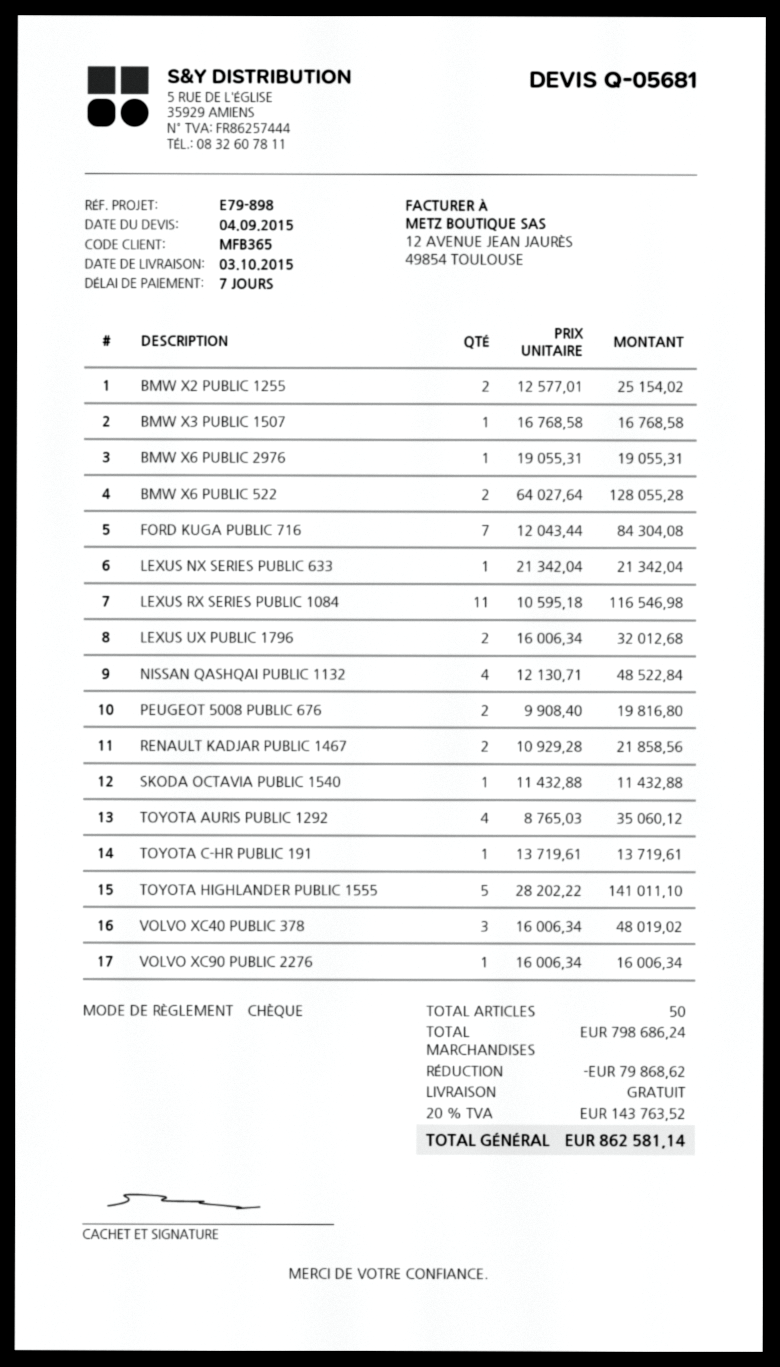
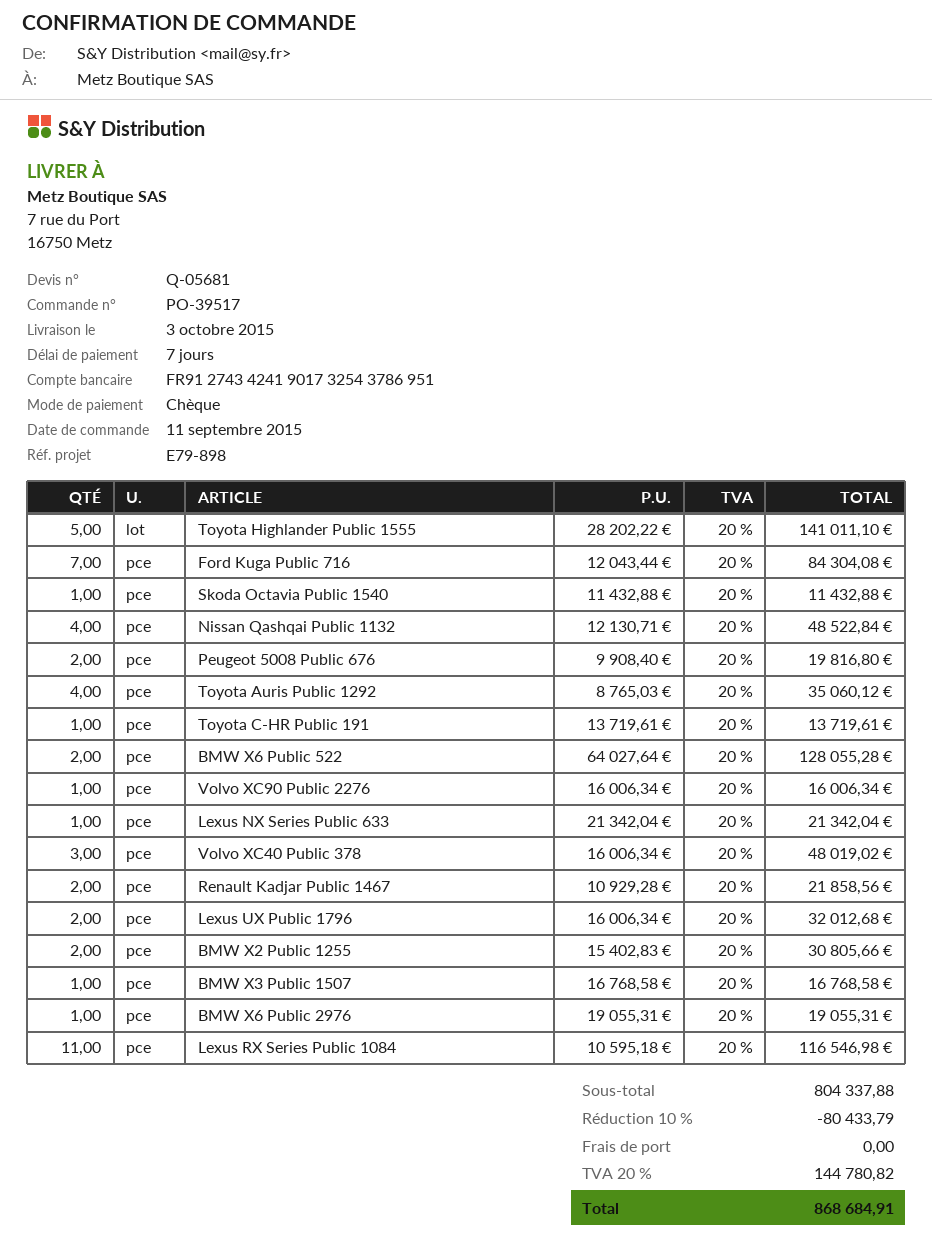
BMW X2 PUBLIC 1255: 2 x 12577.01 = 25154.02 -> 2 x 15402.83 = 30805.66
subtotal: 798686.24 -> 804337.88
discount: 79868.62 -> 80433.79
tax: 20% = 143763.52 -> 20% = 144780.82
total: 862581.14 -> 868684.91

